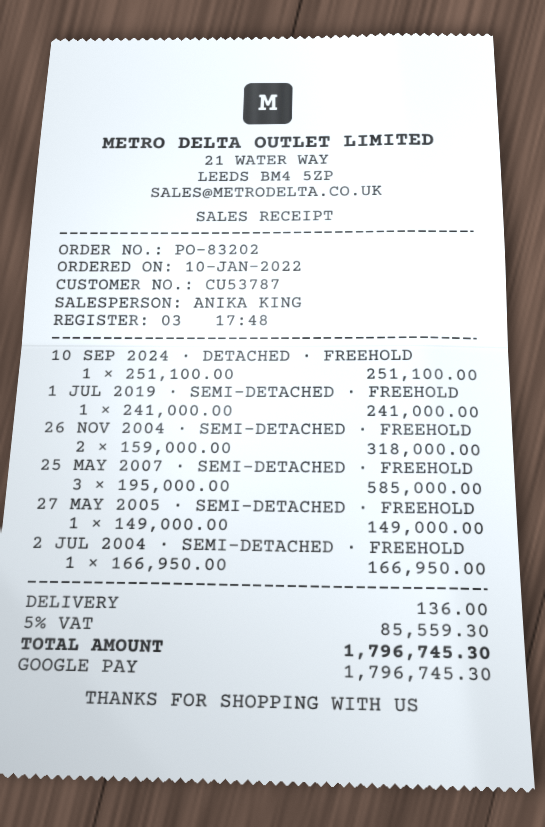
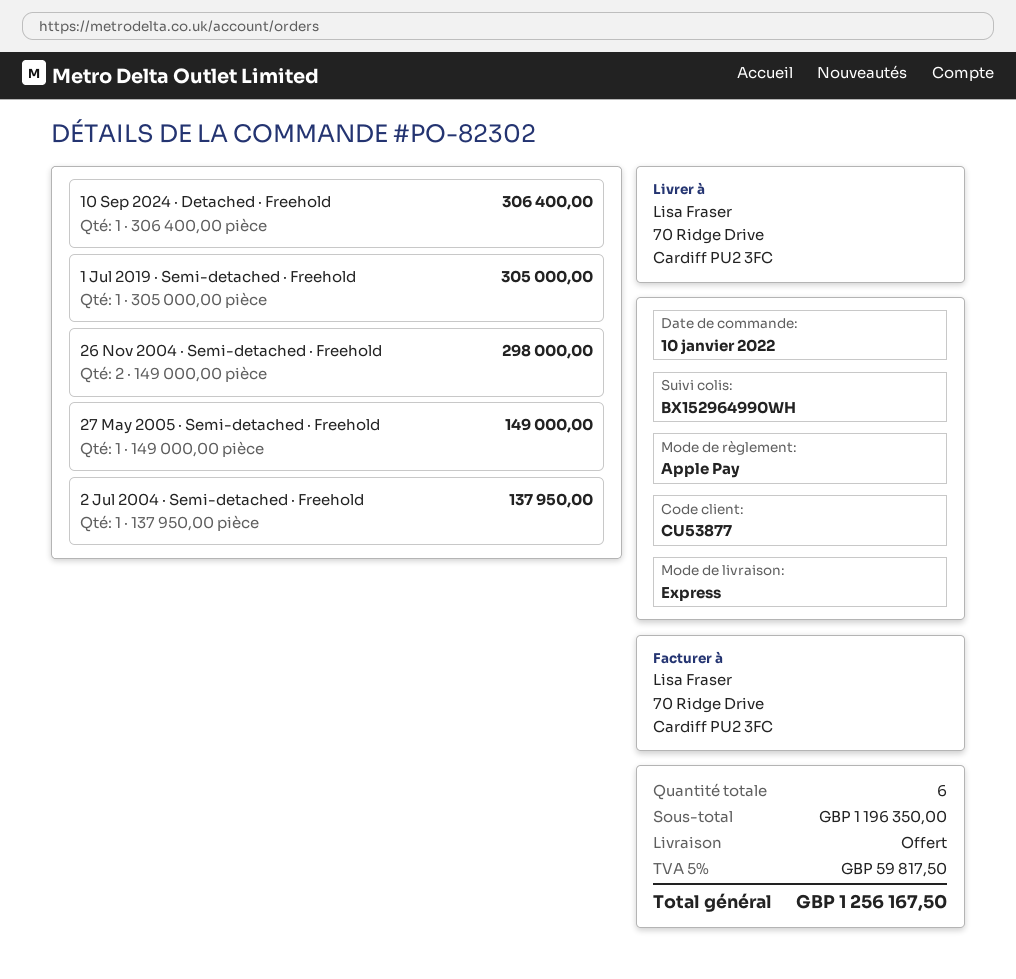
order number: PO-83202 -> PO-82302
customer number: CU53787 -> CU53877
payment method: Google Pay -> Apple Pay
10 SEP 2024 · DETACHED · FREEHOLD: 1 x 251100.00 = 251100.00 -> 1 x 306400.00 = 306400.00
1 JUL 2019 · SEMI-DETACHED · FREEHOLD: 1 x 241000.00 = 241000.00 -> 1 x 305000.00 = 305000.00
26 NOV 2004 · SEMI-DETACHED · FREEHOLD: 2 x 159000.00 = 318000.00 -> 2 x 149000.00 = 298000.00
25 MAY 2007 · SEMI-DETACHED · FREEHOLD: 3 x 195000.00 = 585000.00 -> none
2 JUL 2004 · SEMI-DETACHED · FREEHOLD: 1 x 166950.00 = 166950.00 -> 1 x 137950.00 = 137950.00
shipping: 136.00 -> 0.00
tax: 5% = 85559.30 -> 5% = 59817.50
total: 1796745.30 -> 1256167.50

